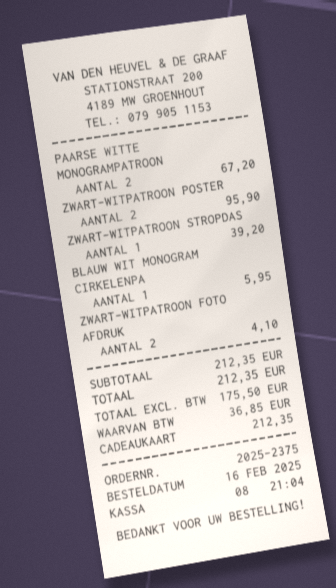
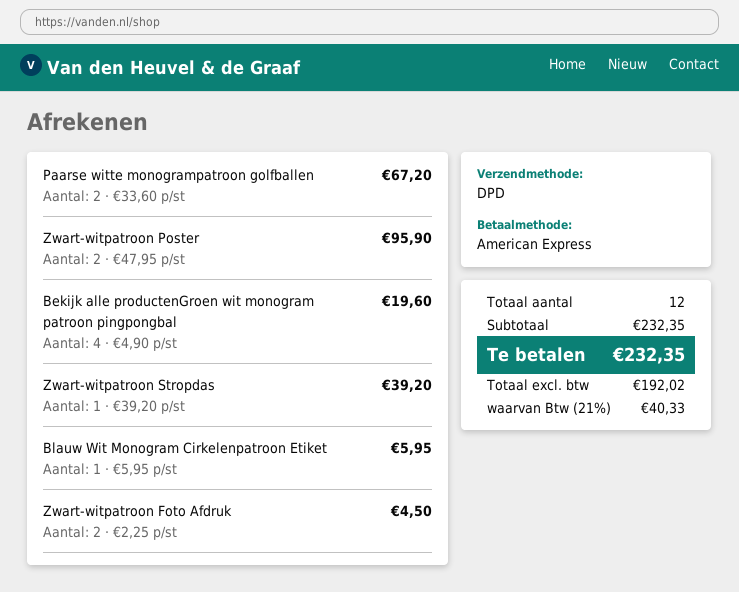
payment method: gift card -> American Express
ZWART-WITPATROON FOTO AFDRUK: 2 for 4.10 -> 2 for 4.50
Bekijk alle productenGroen wit monogram patroon pingpongbal: none -> 4 for 19.60
subtotal: 212.35 -> 232.35
net: 175.50 -> 192.02
tax: 36.85 -> 40.33
total: 212.35 -> 232.35

